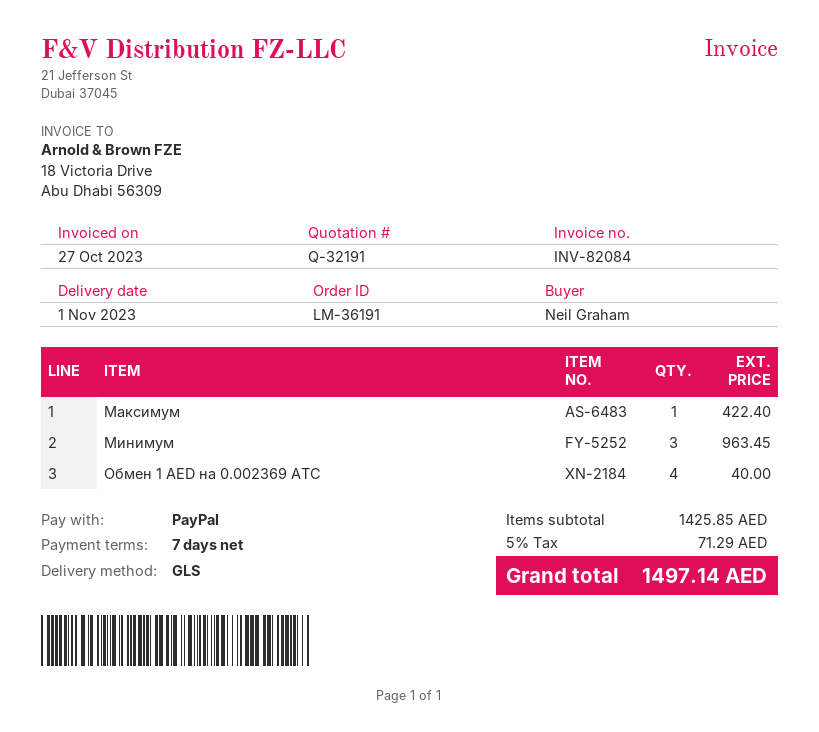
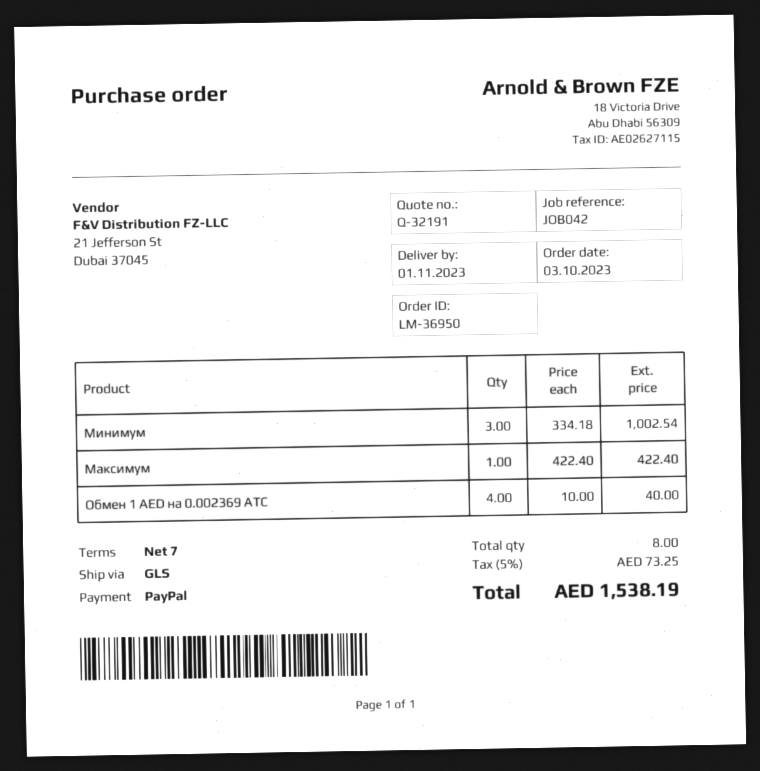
order number: LM-36191 -> LM-36950
Минимум: 3 for 963.45 -> 3 for 1002.54
tax: 5% = 71.29 -> 5% = 73.25
total: 1497.14 -> 1538.19

